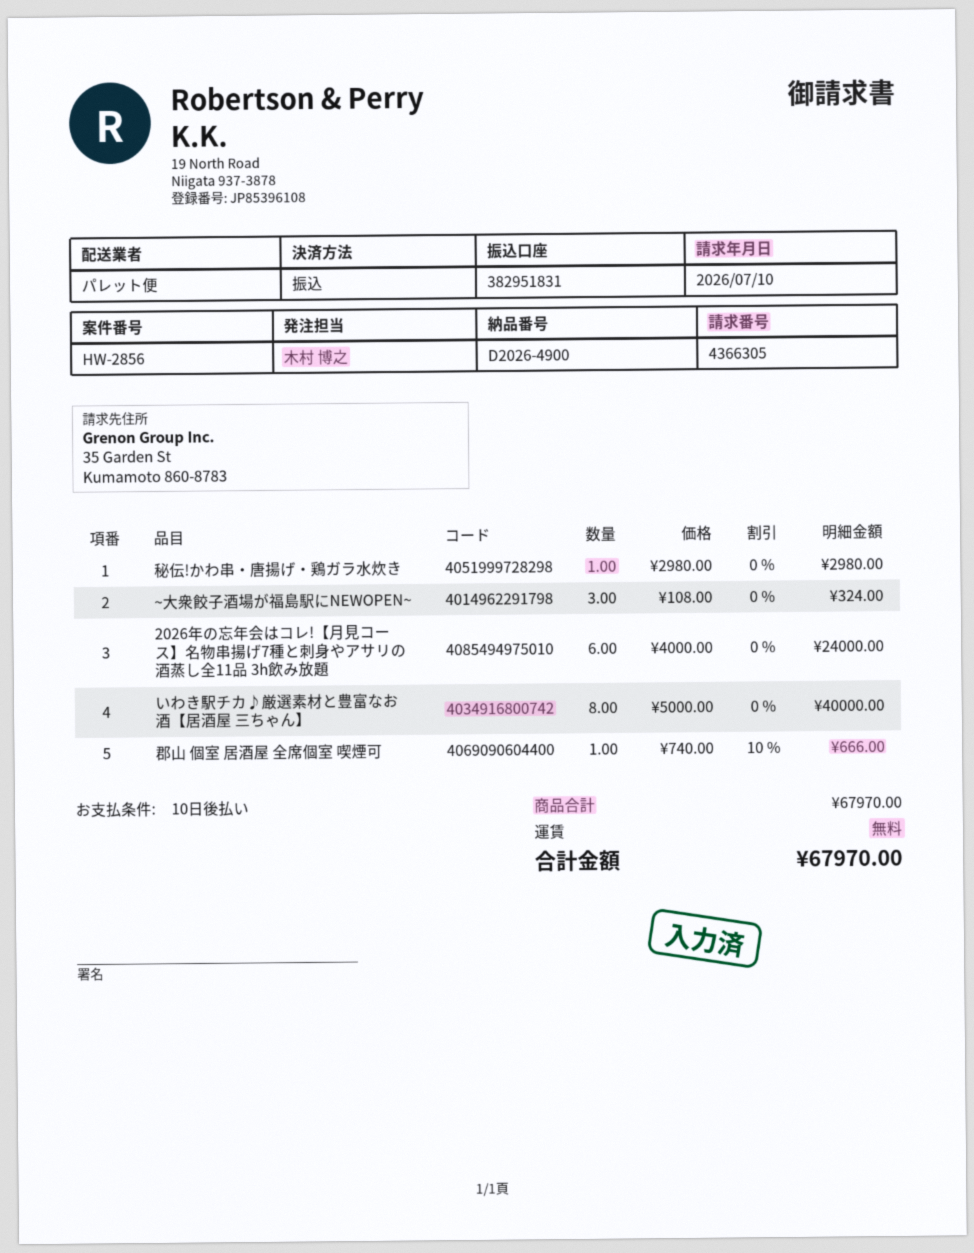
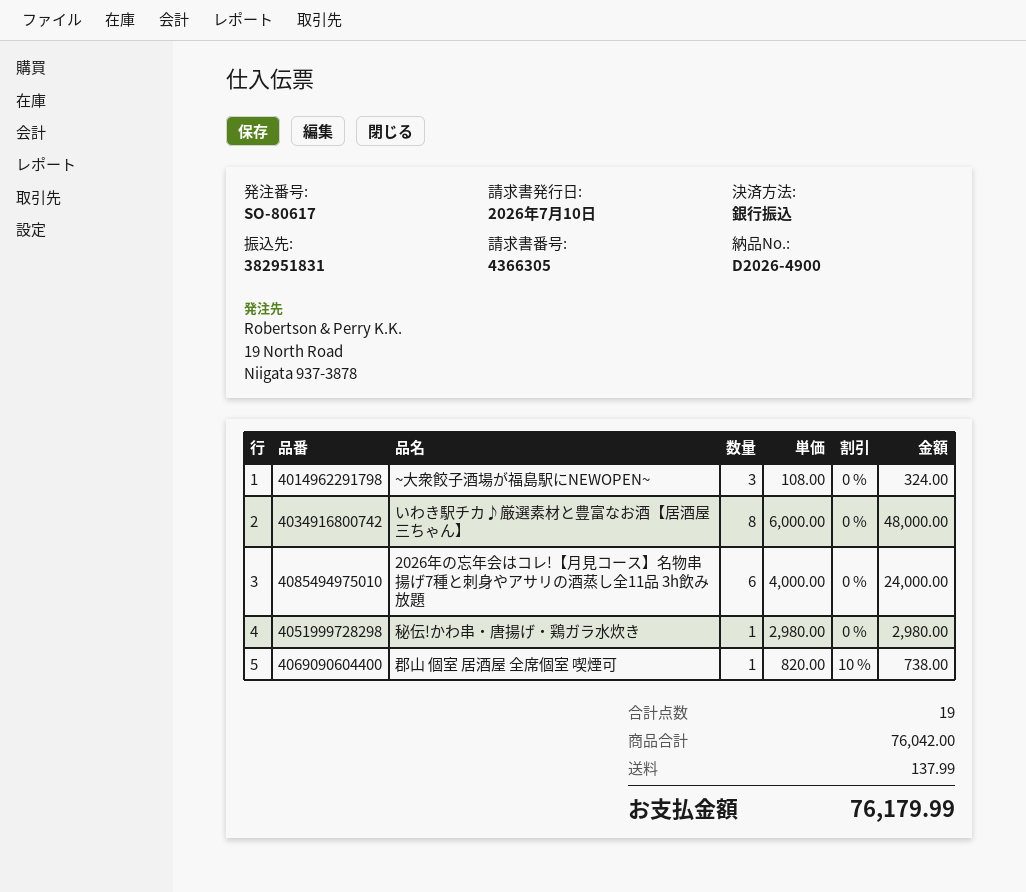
いわき駅チカ♪厳選素材と豊富なお酒【居酒屋 三ちゃん】: 8 x 5000.00 = 40000.00 -> 8 x 6000.00 = 48000.00
郡山 個室 居酒屋 全席個室 喫煙可: 1 x 740.00 - 10% = 666.00 -> 1 x 820.00 - 10% = 738.00
subtotal: 67970.00 -> 76042.00
shipping: 0.00 -> 137.99
total: 67970.00 -> 76179.99

